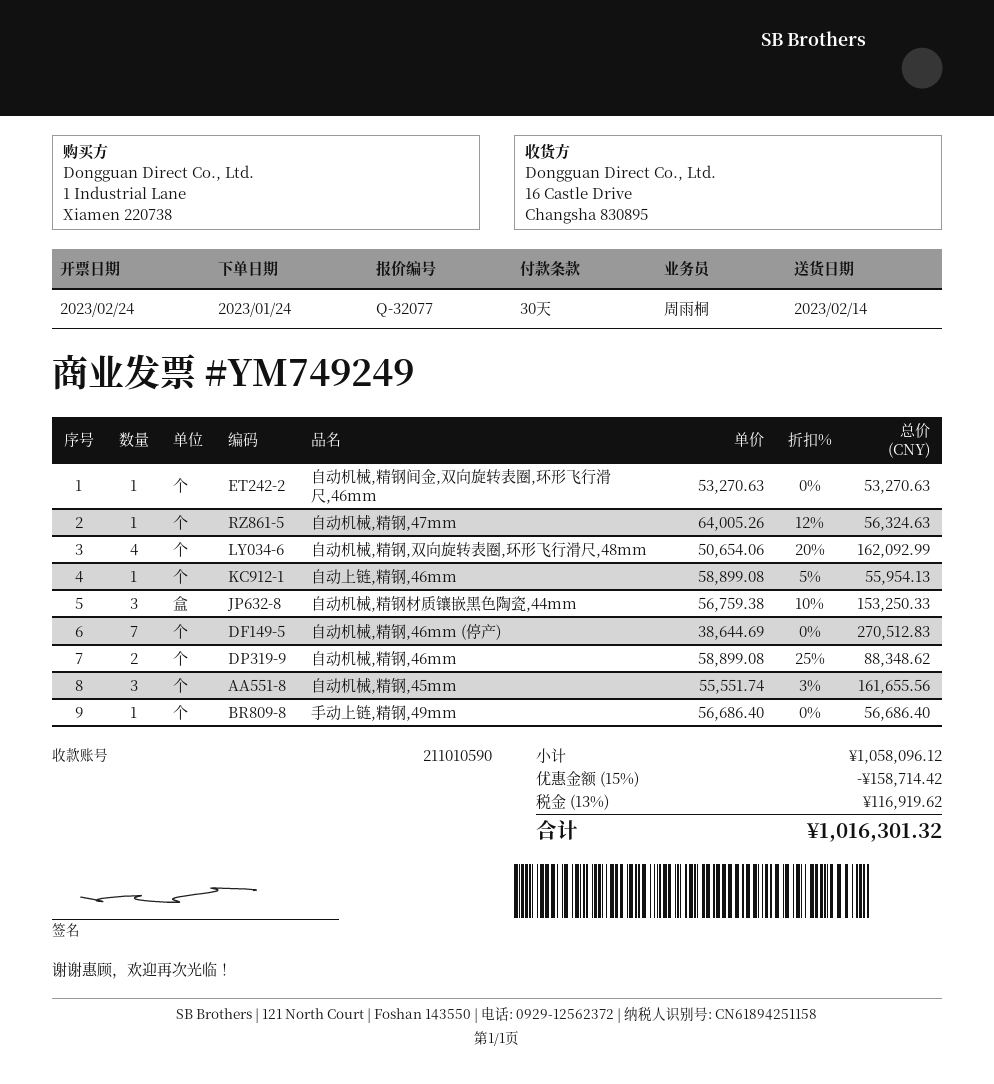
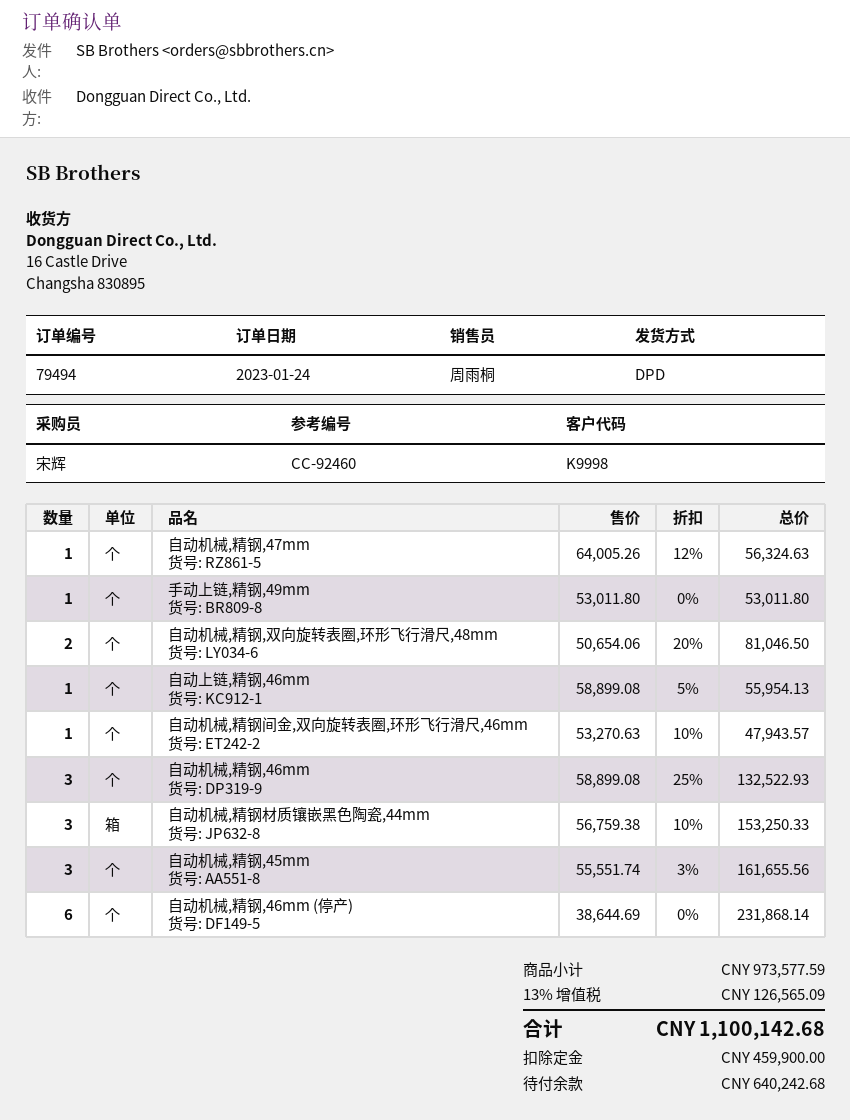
自动机械,精钢间金,双向旋转表圈,环形飞行滑尺,46mm: 1 x 53270.63 = 53270.63 -> 1 x 53270.63 - 10% = 47943.57
自动机械,精钢,双向旋转表圈,环形飞行滑尺,48mm: 4 x 50654.06 - 20% = 162092.99 -> 2 x 50654.06 - 20% = 81046.50
自动机械,精钢,46mm (停产): 7 x 38644.69 = 270512.83 -> 6 x 38644.69 = 231868.14
自动机械,精钢,46mm: 2 x 58899.08 - 25% = 88348.62 -> 3 x 58899.08 - 25% = 132522.93
手动上链,精钢,49mm: 1 x 56686.40 = 56686.40 -> 1 x 53011.80 = 53011.80
subtotal: 1058096.12 -> 973577.59
discount: 15% = 158714.42 -> none
tax: 13% = 116919.62 -> 13% = 126565.09
total: 1016301.32 -> 1100142.68

